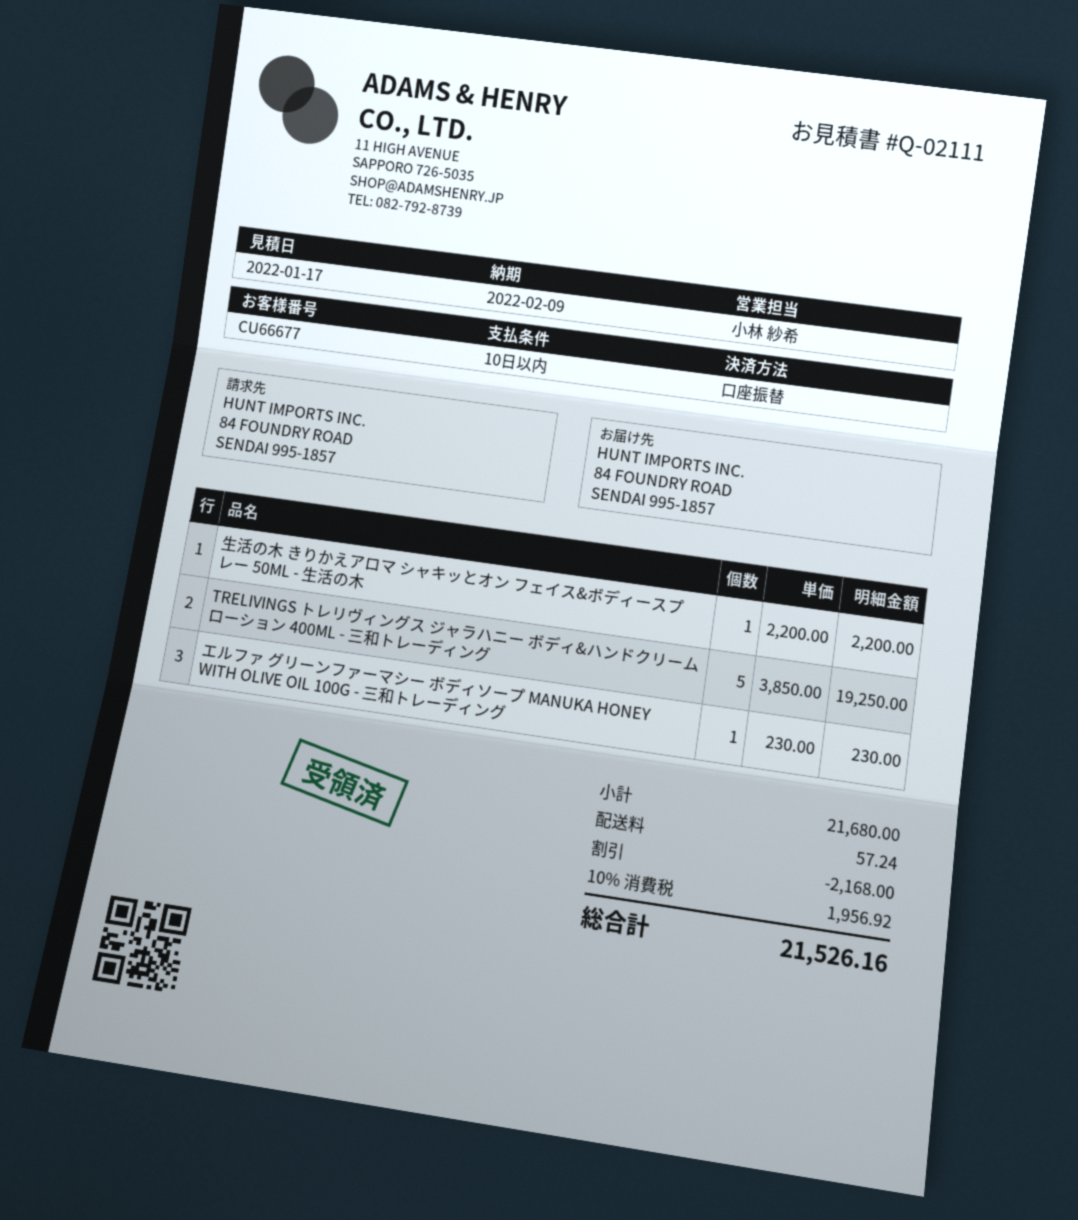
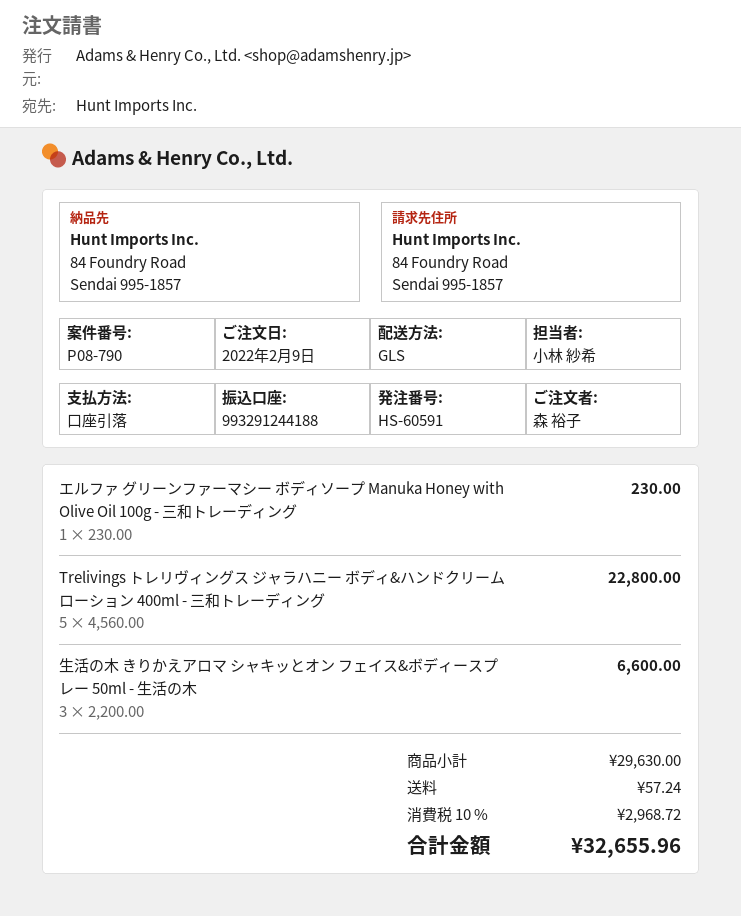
生活の木 きりかえアロマ シャキッとオン フェイス&ボディースプレー 50ML - 生活の木: 1 x 2200.00 = 2200.00 -> 3 x 2200.00 = 6600.00
TRELIVINGS トレリヴィングス ジャラハニー ボディ&ハンドクリームローション 400ML - 三和トレーディング: 5 x 3850.00 = 19250.00 -> 5 x 4560.00 = 22800.00
subtotal: 21680.00 -> 29630.00
discount: 2168.00 -> none
tax: 10% = 1956.92 -> 10% = 2968.72
total: 21526.16 -> 32655.96

